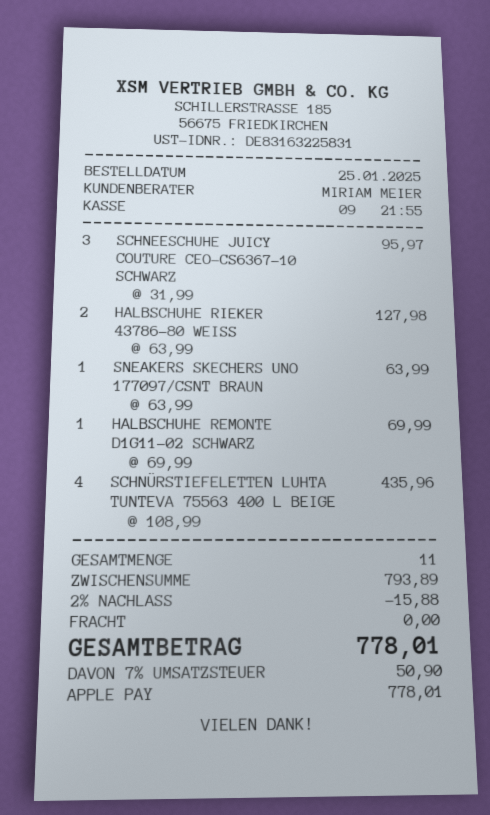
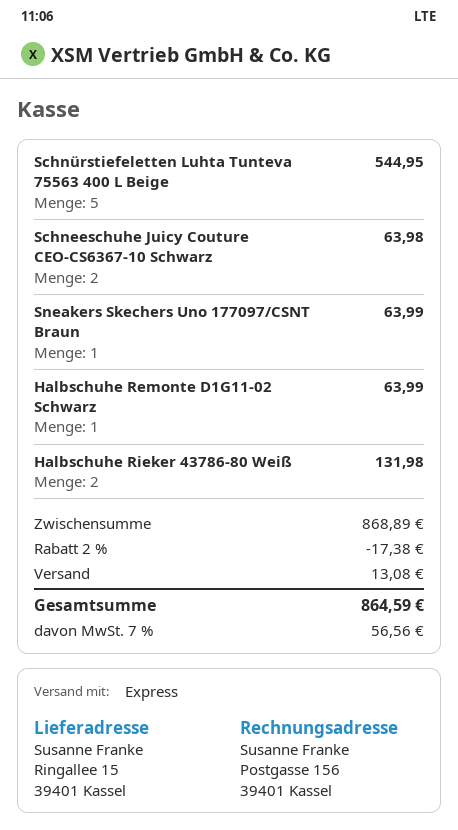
SCHNEESCHUHE JUICY COUTURE CEO-CS6367-10 SCHWARZ: 3 for 95.97 -> 2 for 63.98
HALBSCHUHE RIEKER 43786-80 WEISS: 2 for 127.98 -> 2 for 131.98
HALBSCHUHE REMONTE D1G11-02 SCHWARZ: 1 for 69.99 -> 1 for 63.99
SCHNÜRSTIEFELETTEN LUHTA TUNTEVA 75563 400 L BEIGE: 4 for 435.96 -> 5 for 544.95
subtotal: 793.89 -> 868.89
discount: 2% = 15.88 -> 2% = 17.38
shipping: 0.00 -> 13.08
tax: 7% = 50.90 -> 7% = 56.56
total: 778.01 -> 864.59

